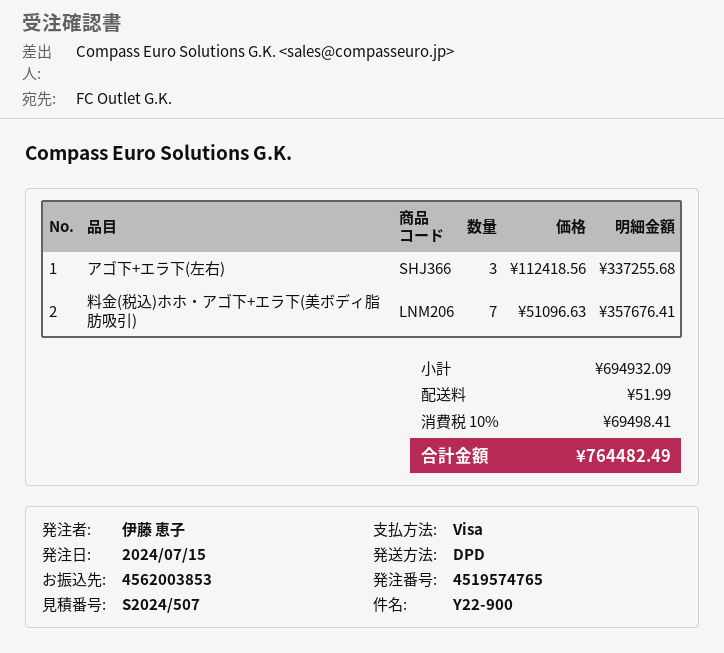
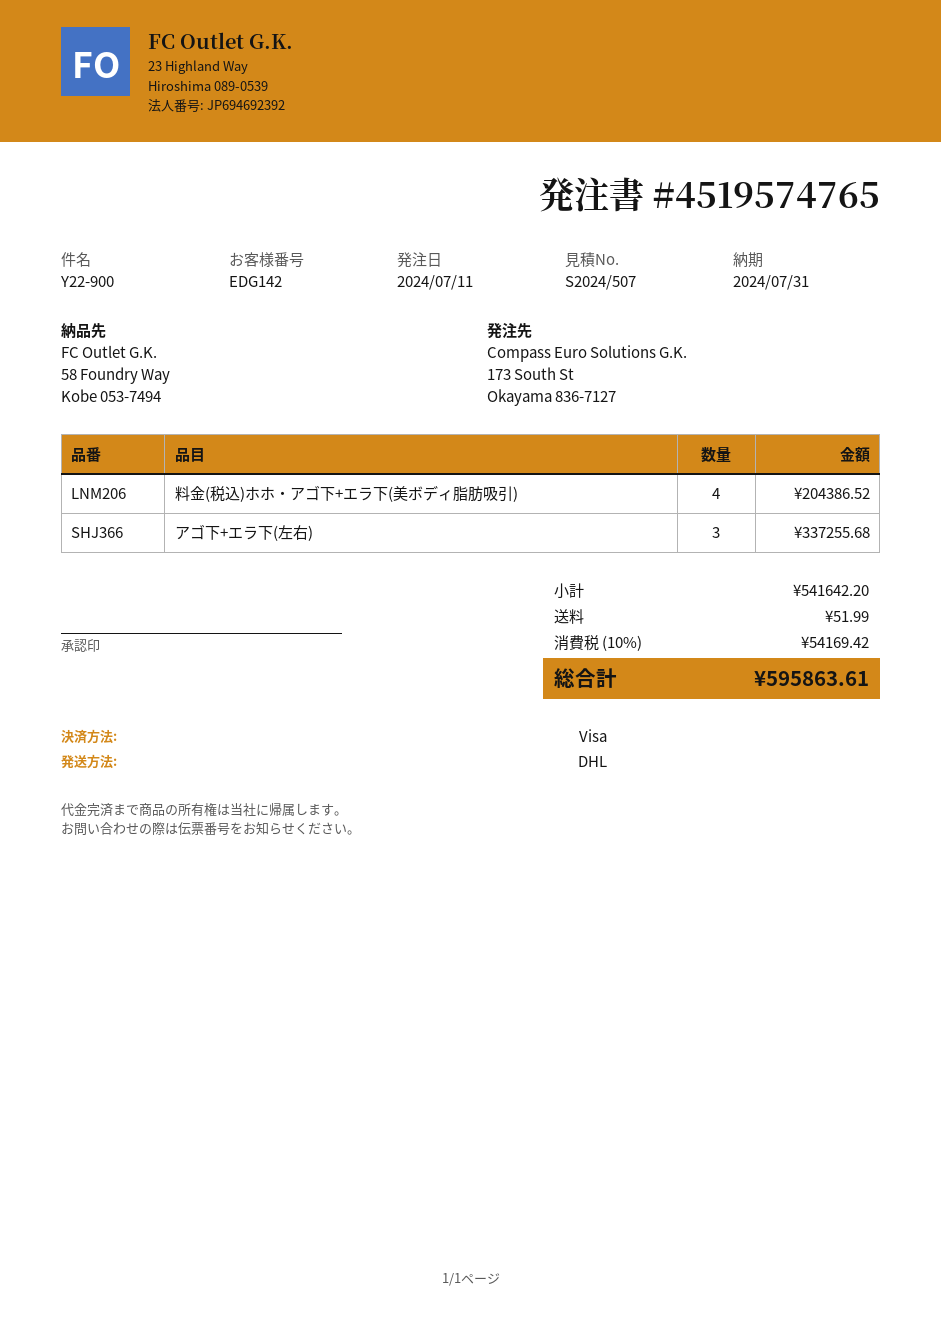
order date: 2024-07-15 -> 2024-07-11
shipping method: DPD -> DHL
料金(税込)ホホ・アゴ下+エラ下(美ボディ脂肪吸引): 7 for 357676.41 -> 4 for 204386.52
subtotal: 694932.09 -> 541642.20
tax: 10% = 69498.41 -> 10% = 54169.42
total: 764482.49 -> 595863.61

